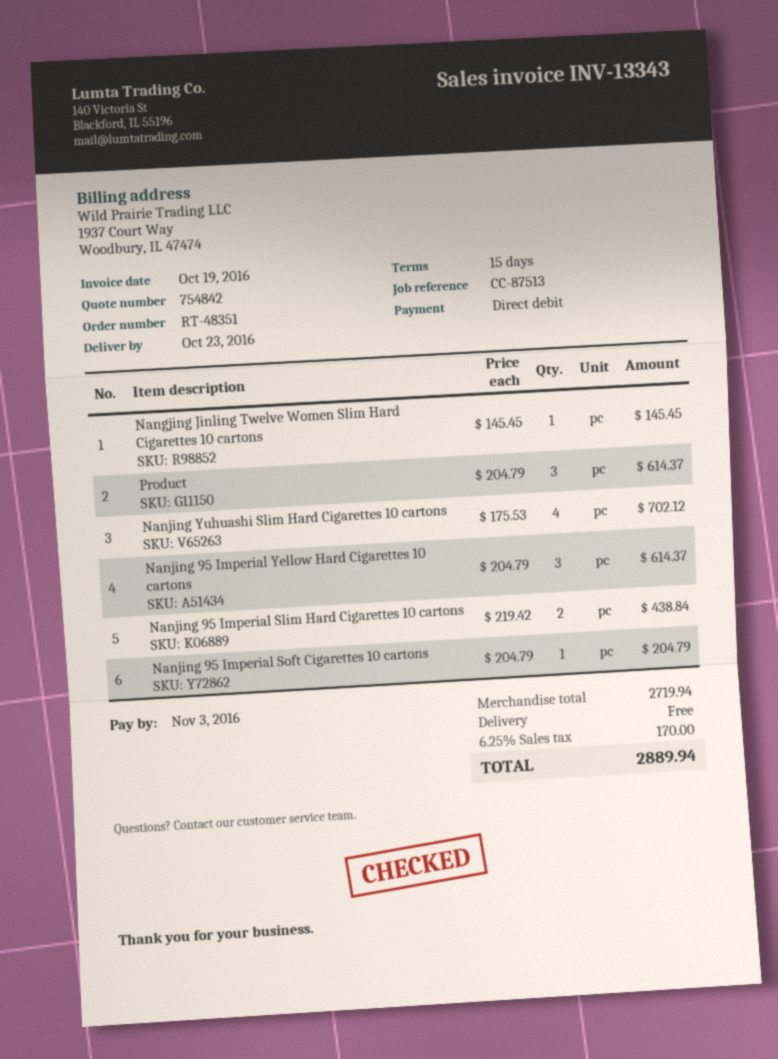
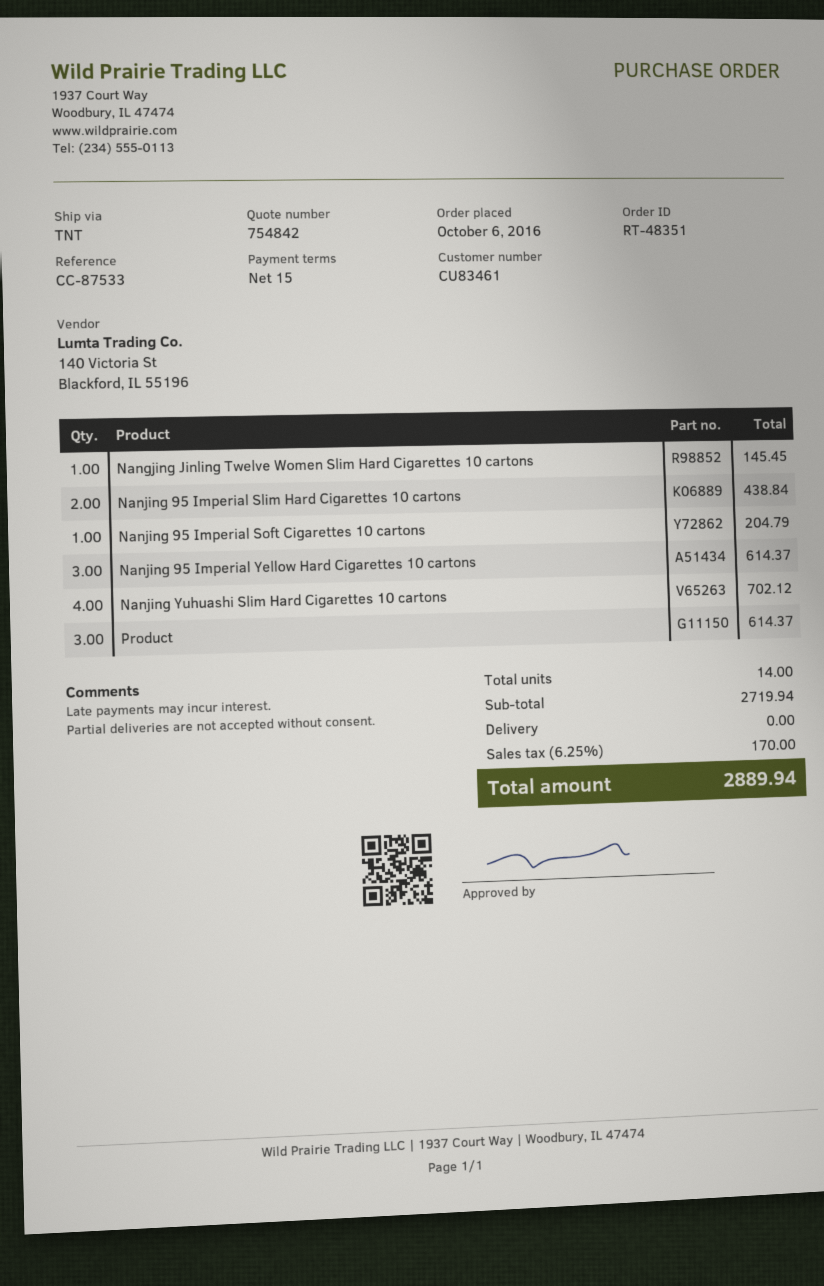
reference: CC-87513 -> CC-87533

